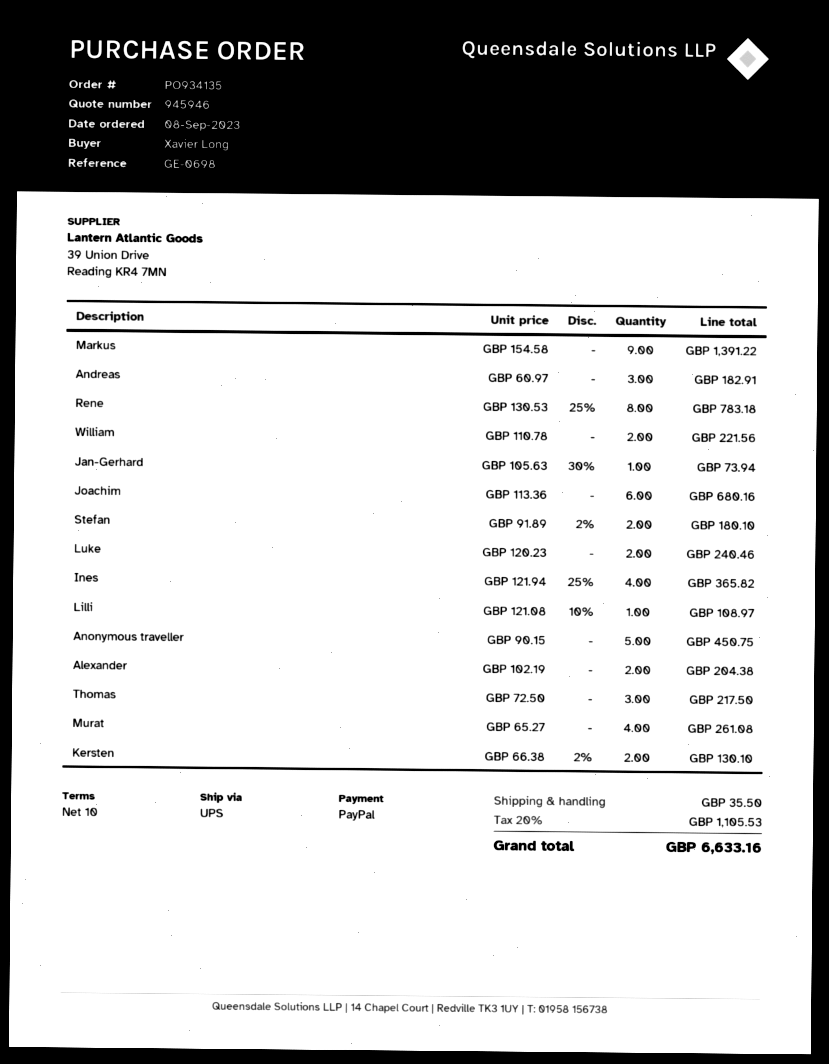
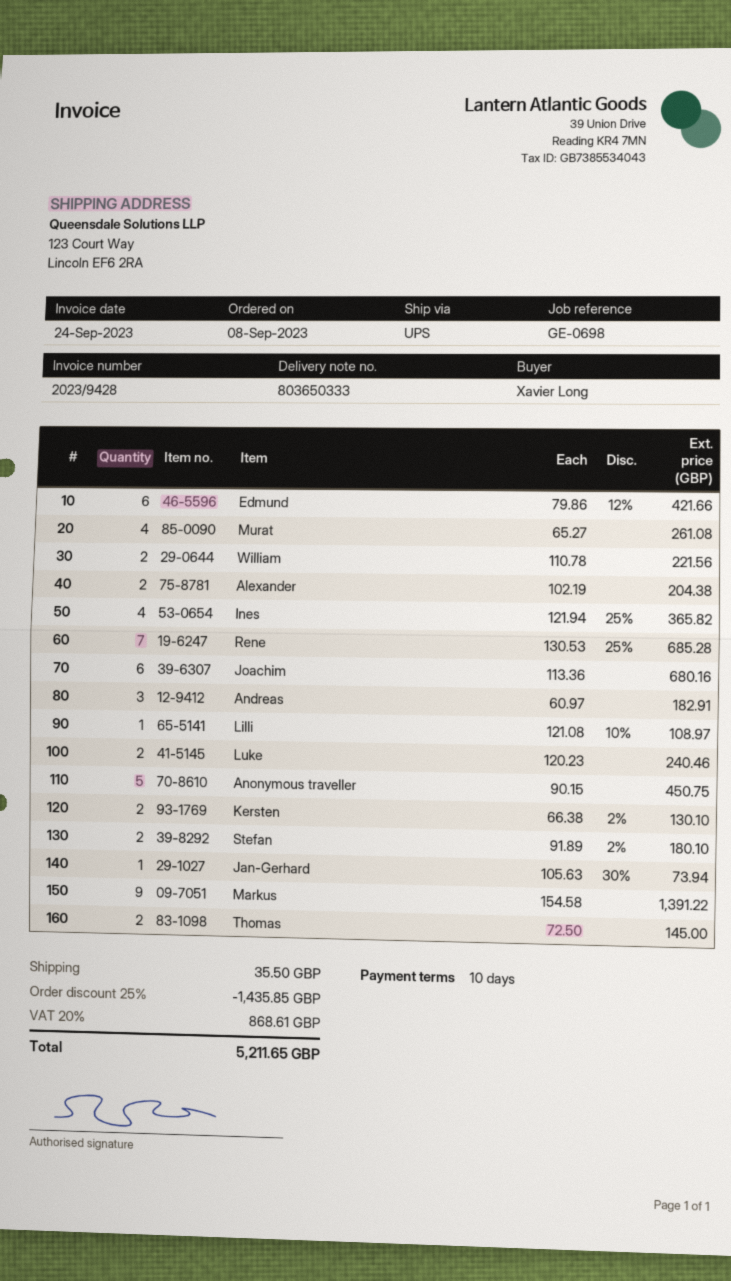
Rene: 8 x 130.53 - 25% = 783.18 -> 7 x 130.53 - 25% = 685.28
Thomas: 3 x 72.50 = 217.50 -> 2 x 72.50 = 145.00
Edmund: none -> 6 x 79.86 - 12% = 421.66
discount: none -> 25% = 1435.85
tax: 20% = 1105.53 -> 20% = 868.61
total: 6633.16 -> 5211.65

